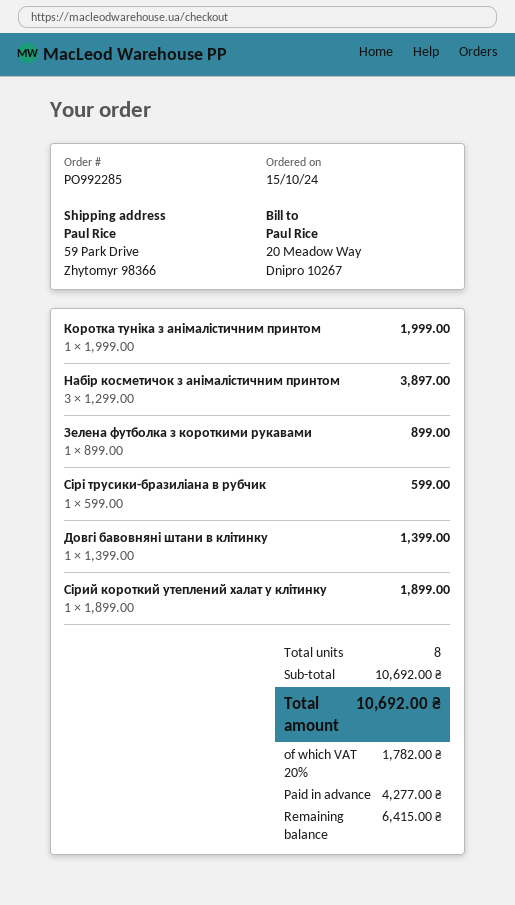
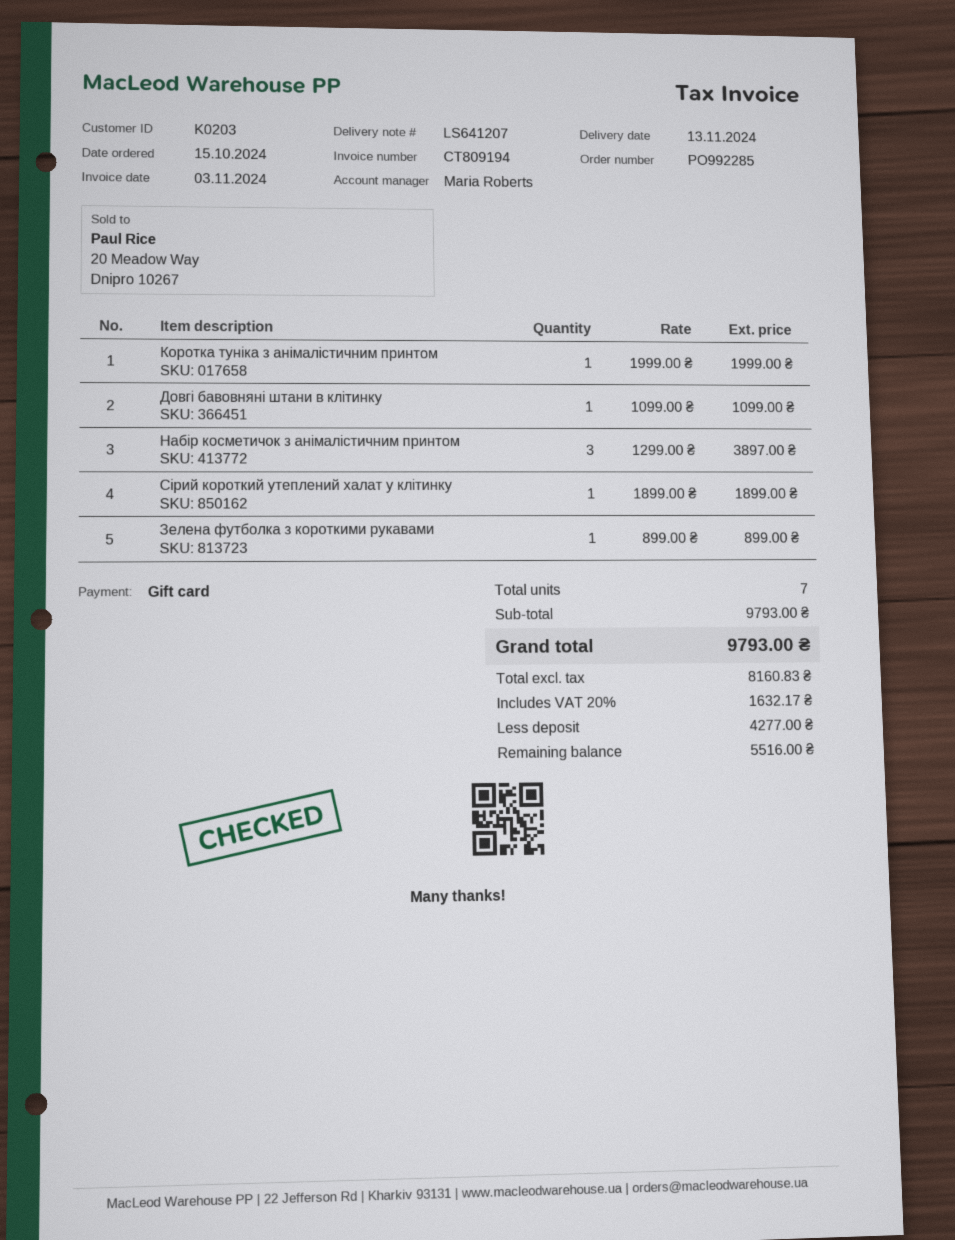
Сірі трусики-бразиліана в рубчик: 1 x 599.00 = 599.00 -> none
Довгі бавовняні штани в клітинку: 1 x 1399.00 = 1399.00 -> 1 x 1099.00 = 1099.00
total quantity: 8 -> 7
subtotal: 10692.00 -> 9793.00
tax: 20% = 1782.00 -> 20% = 1632.17
total: 10692.00 -> 9793.00
balance: 6415.00 -> 5516.00

